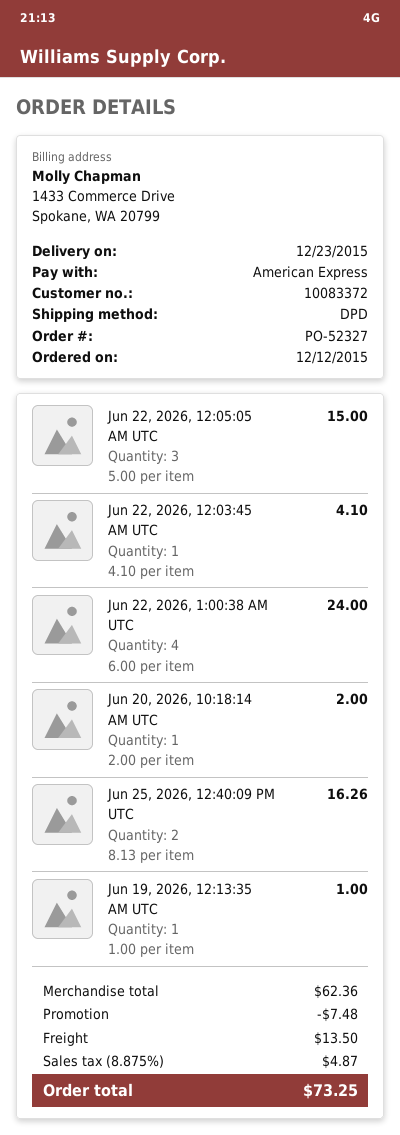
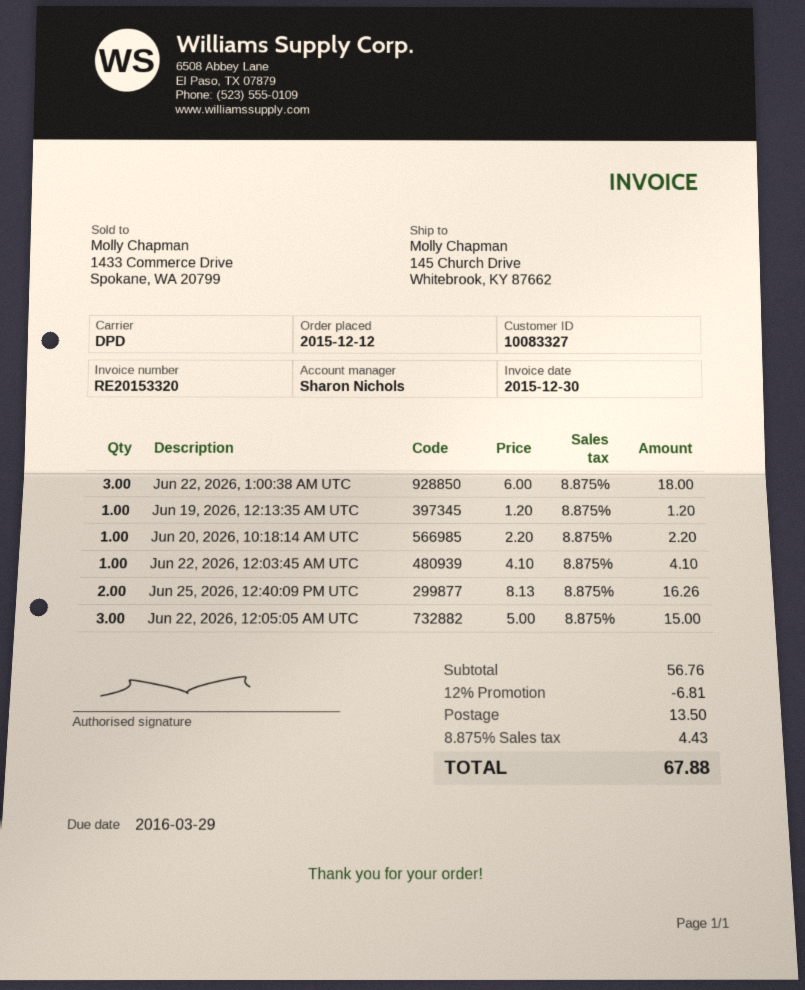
customer number: 10083372 -> 10083327
Jun 22, 2026, 1:00:38 AM UTC: 4 x 6.00 = 24.00 -> 3 x 6.00 = 18.00
Jun 20, 2026, 10:18:14 AM UTC: 1 x 2.00 = 2.00 -> 1 x 2.20 = 2.20
Jun 19, 2026, 12:13:35 AM UTC: 1 x 1.00 = 1.00 -> 1 x 1.20 = 1.20
subtotal: 62.36 -> 56.76
discount: 7.48 -> 6.81
tax: 8.875% = 4.87 -> 8.875% = 4.43
total: 73.25 -> 67.88

